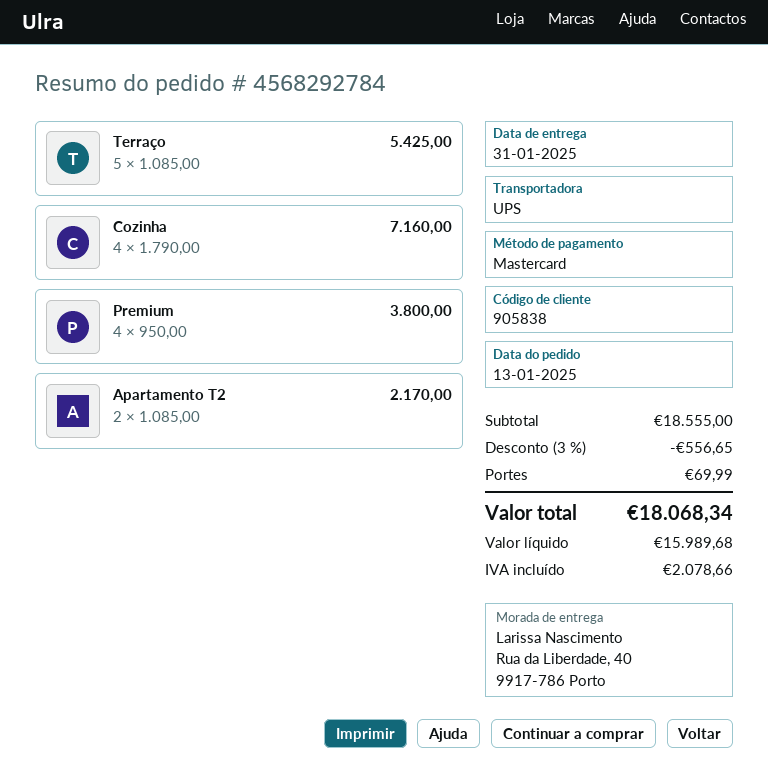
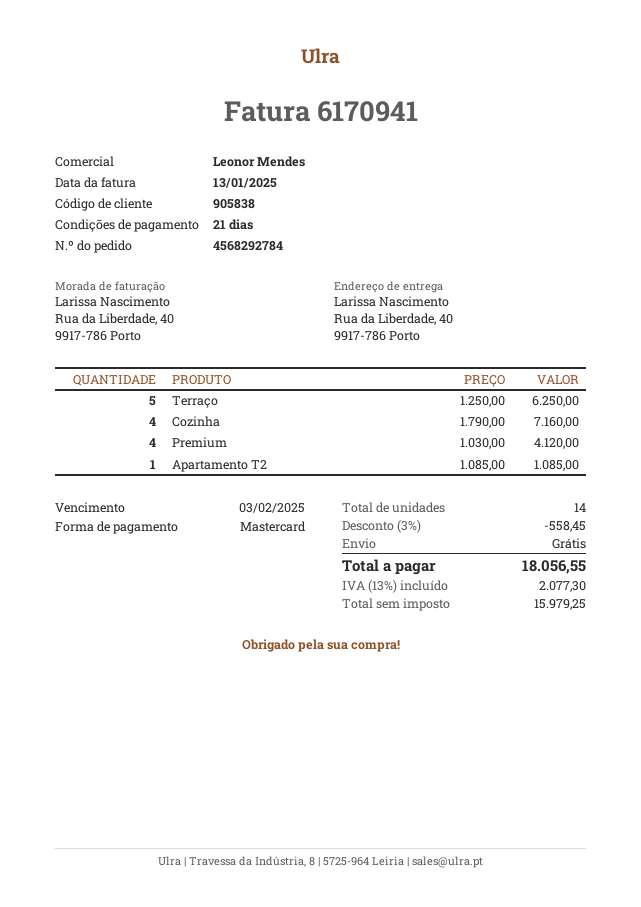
Terraço: 5 x 1085.00 = 5425.00 -> 5 x 1250.00 = 6250.00
Premium: 4 x 950.00 = 3800.00 -> 4 x 1030.00 = 4120.00
Apartamento T2: 2 x 1085.00 = 2170.00 -> 1 x 1085.00 = 1085.00
discount: 3% = 556.65 -> 3% = 558.45
shipping: 69.99 -> 0.00
net: 15989.68 -> 15979.25
tax: 2078.66 -> 2077.30
total: 18068.34 -> 18056.55

